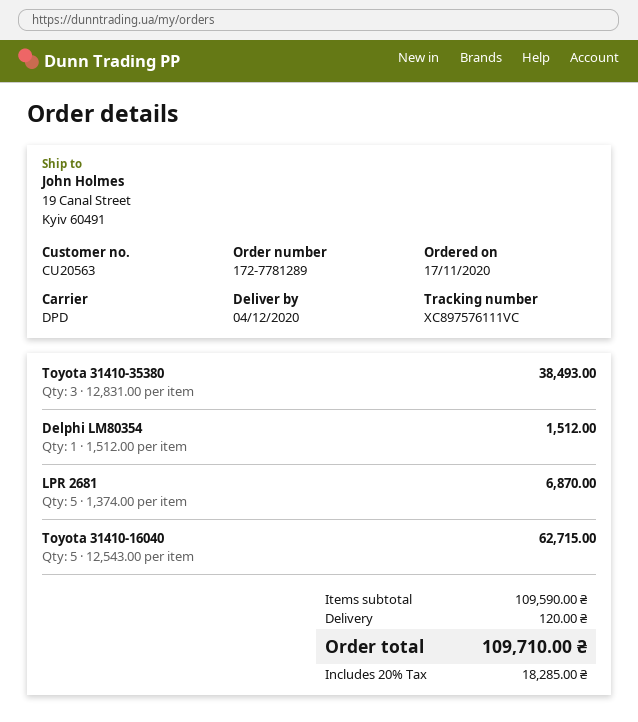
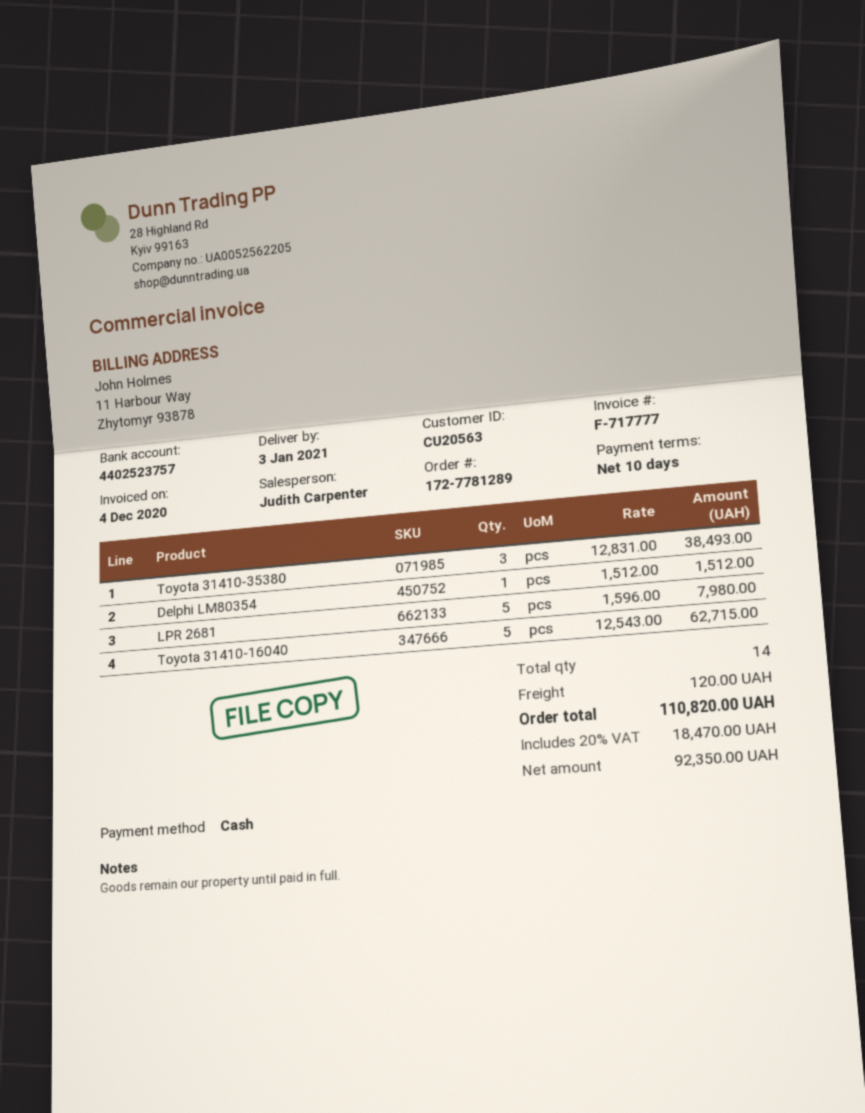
delivery date: 2020-12-04 -> 2021-01-03
LPR 2681: 5 x 1374.00 = 6870.00 -> 5 x 1596.00 = 7980.00
tax: 20% = 18285.00 -> 20% = 18470.00
total: 109710.00 -> 110820.00

